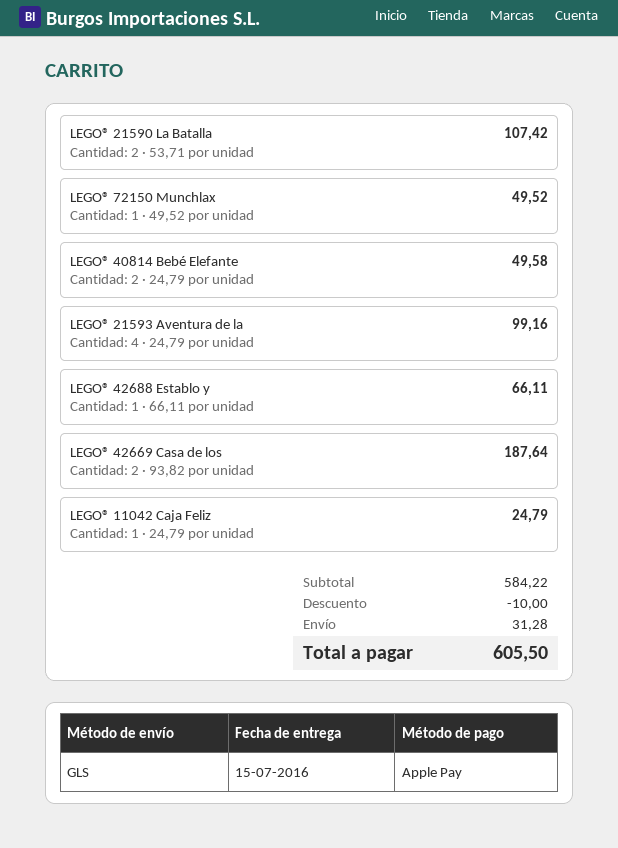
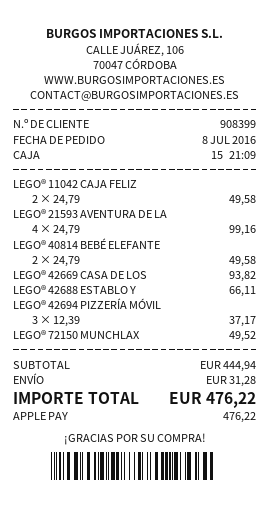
LEGO® 21590 La Batalla: 2 x 53.71 = 107.42 -> none
LEGO® 42669 Casa de los: 2 x 93.82 = 187.64 -> 1 x 93.82 = 93.82
LEGO® 11042 Caja Feliz: 1 x 24.79 = 24.79 -> 2 x 24.79 = 49.58
LEGO® 42694 PIZZERÍA MÓVIL: none -> 3 x 12.39 = 37.17
subtotal: 584.22 -> 444.94
discount: 10.00 -> none
total: 605.50 -> 476.22

